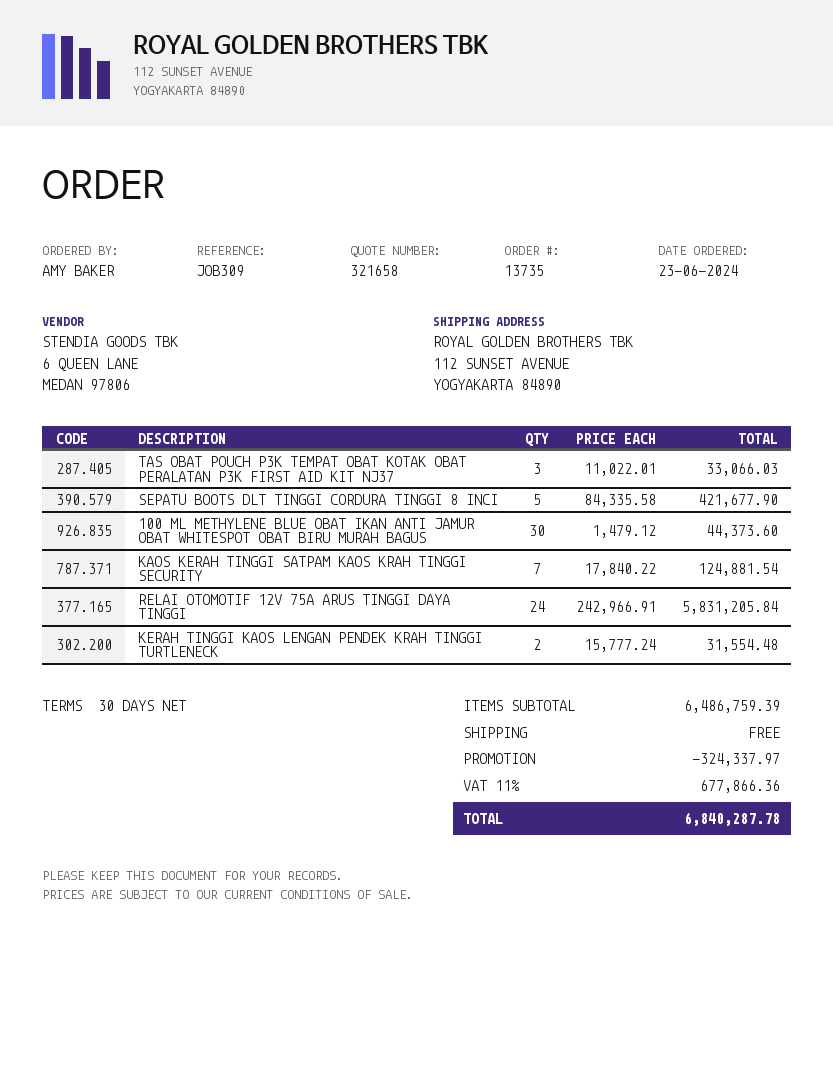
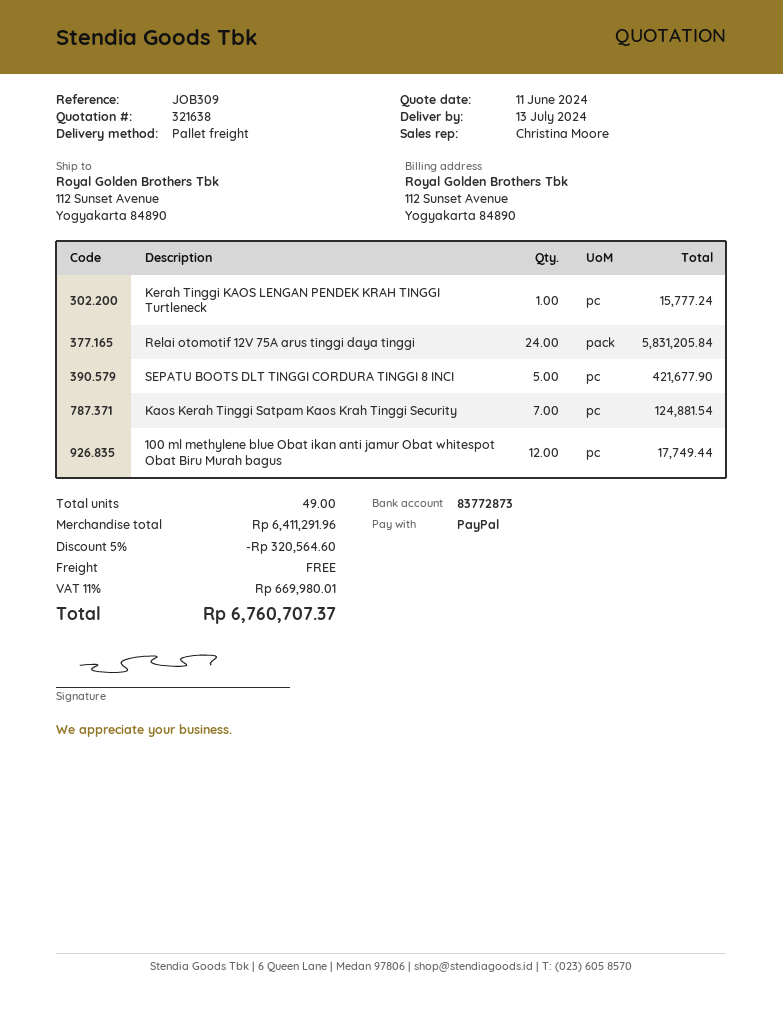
quote number: 321658 -> 321638
TAS OBAT POUCH P3K TEMPAT OBAT KOTAK OBAT PERALATAN P3K FIRST AID KIT NJ37: 3 for 33066.03 -> none
100 ML METHYLENE BLUE OBAT IKAN ANTI JAMUR OBAT WHITESPOT OBAT BIRU MURAH BAGUS: 30 for 44373.60 -> 12 for 17749.44
KERAH TINGGI KAOS LENGAN PENDEK KRAH TINGGI TURTLENECK: 2 for 31554.48 -> 1 for 15777.24
subtotal: 6486759.39 -> 6411291.96
discount: 324337.97 -> 320564.60
tax: 11% = 677866.36 -> 11% = 669980.01
total: 6840287.78 -> 6760707.37

